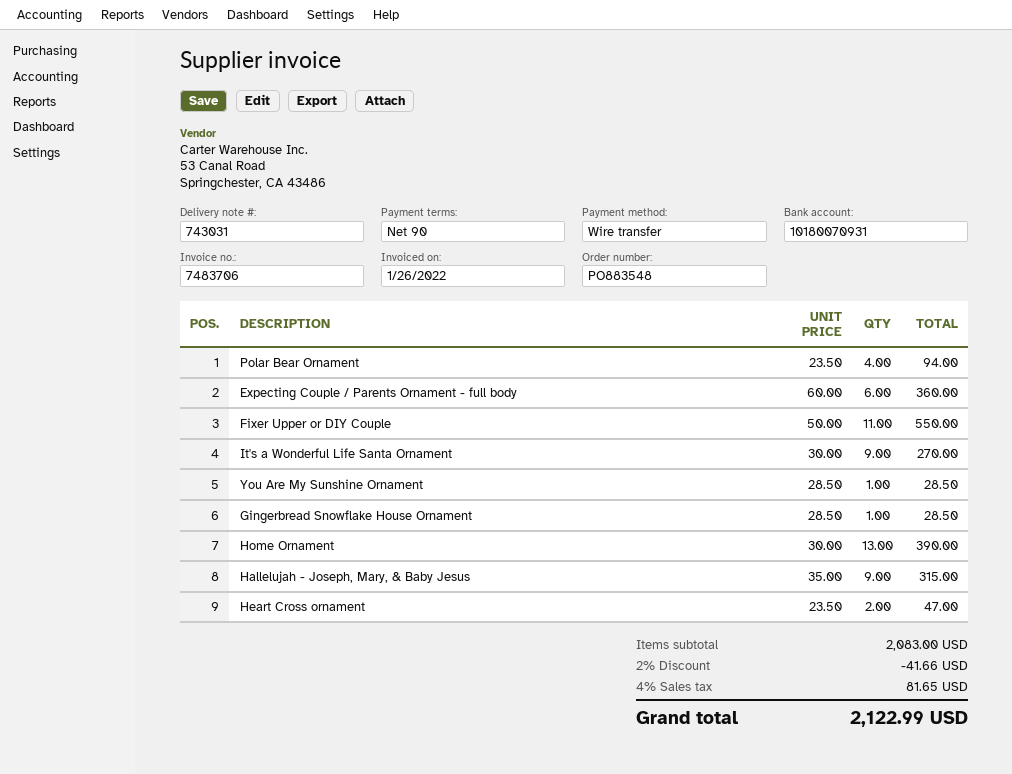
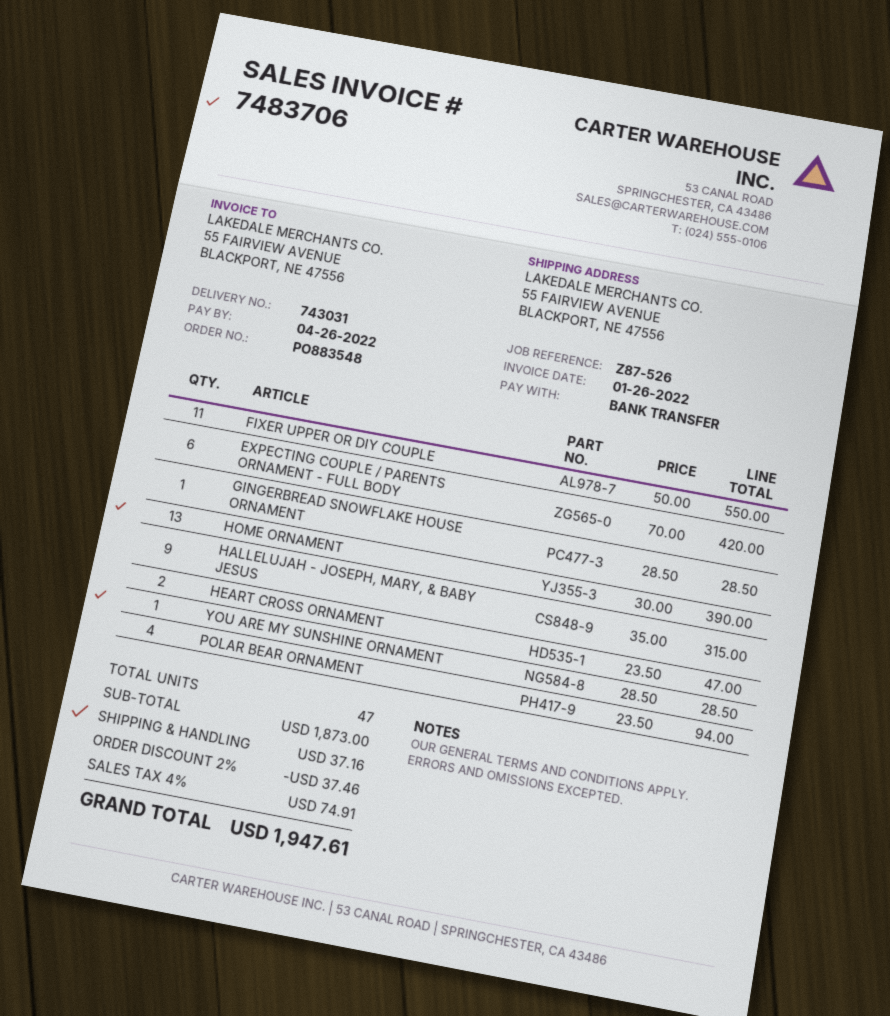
Expecting Couple / Parents Ornament - full body: 6 x 60.00 = 360.00 -> 6 x 70.00 = 420.00
It's a Wonderful Life Santa Ornament: 9 x 30.00 = 270.00 -> none
subtotal: 2083.00 -> 1873.00
discount: 2% = 41.66 -> 2% = 37.46
shipping: none -> 37.16
tax: 4% = 81.65 -> 4% = 74.91
total: 2122.99 -> 1947.61

